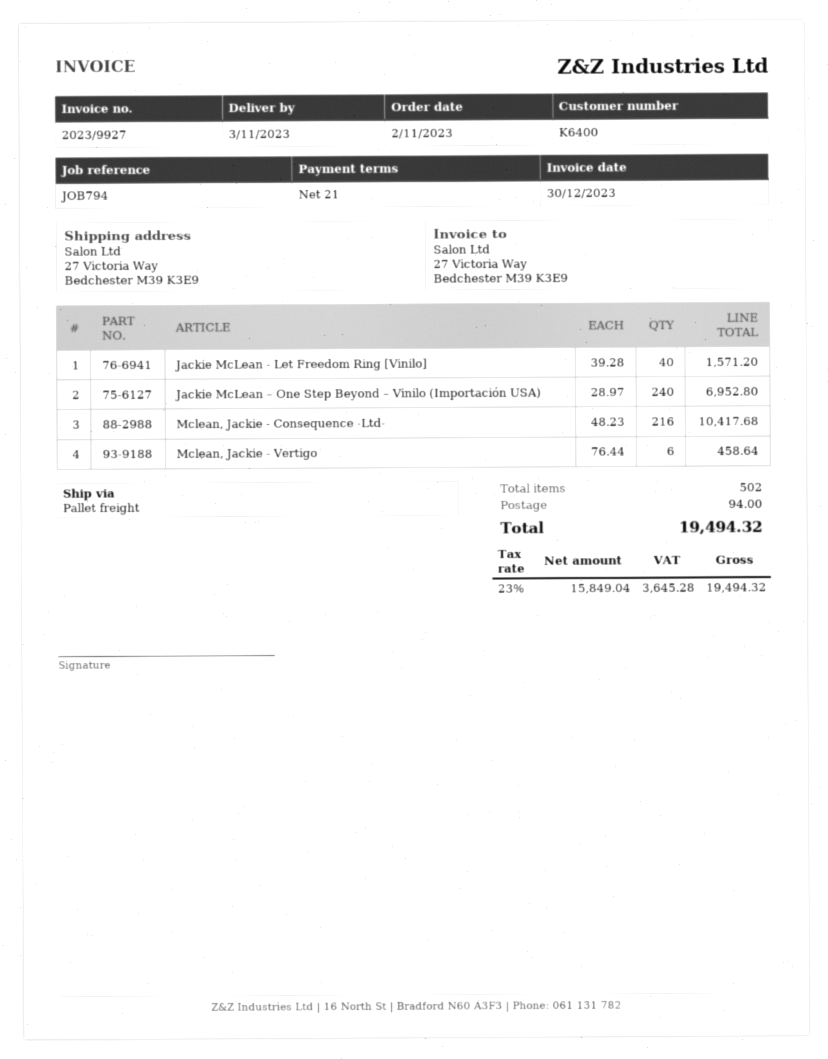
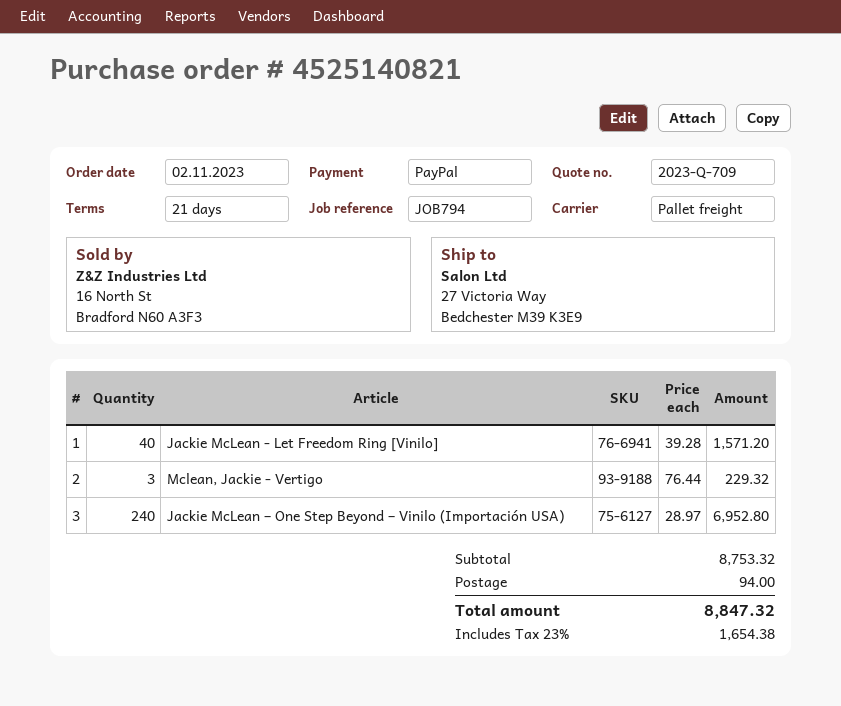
Mclean, Jackie - Consequence -Ltd-: 216 x 48.23 = 10417.68 -> none
Mclean, Jackie - Vertigo: 6 x 76.44 = 458.64 -> 3 x 76.44 = 229.32
tax: 23% = 3645.28 -> 23% = 1654.38
total: 19494.32 -> 8847.32

